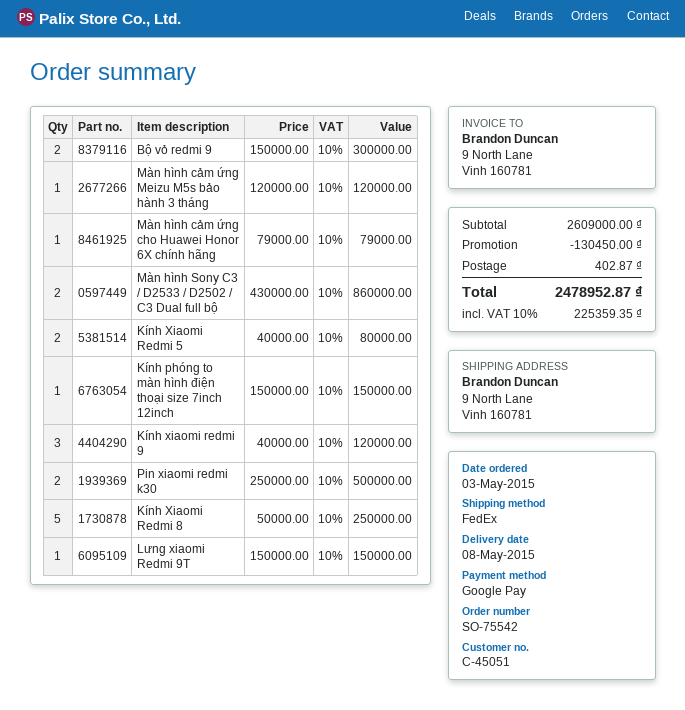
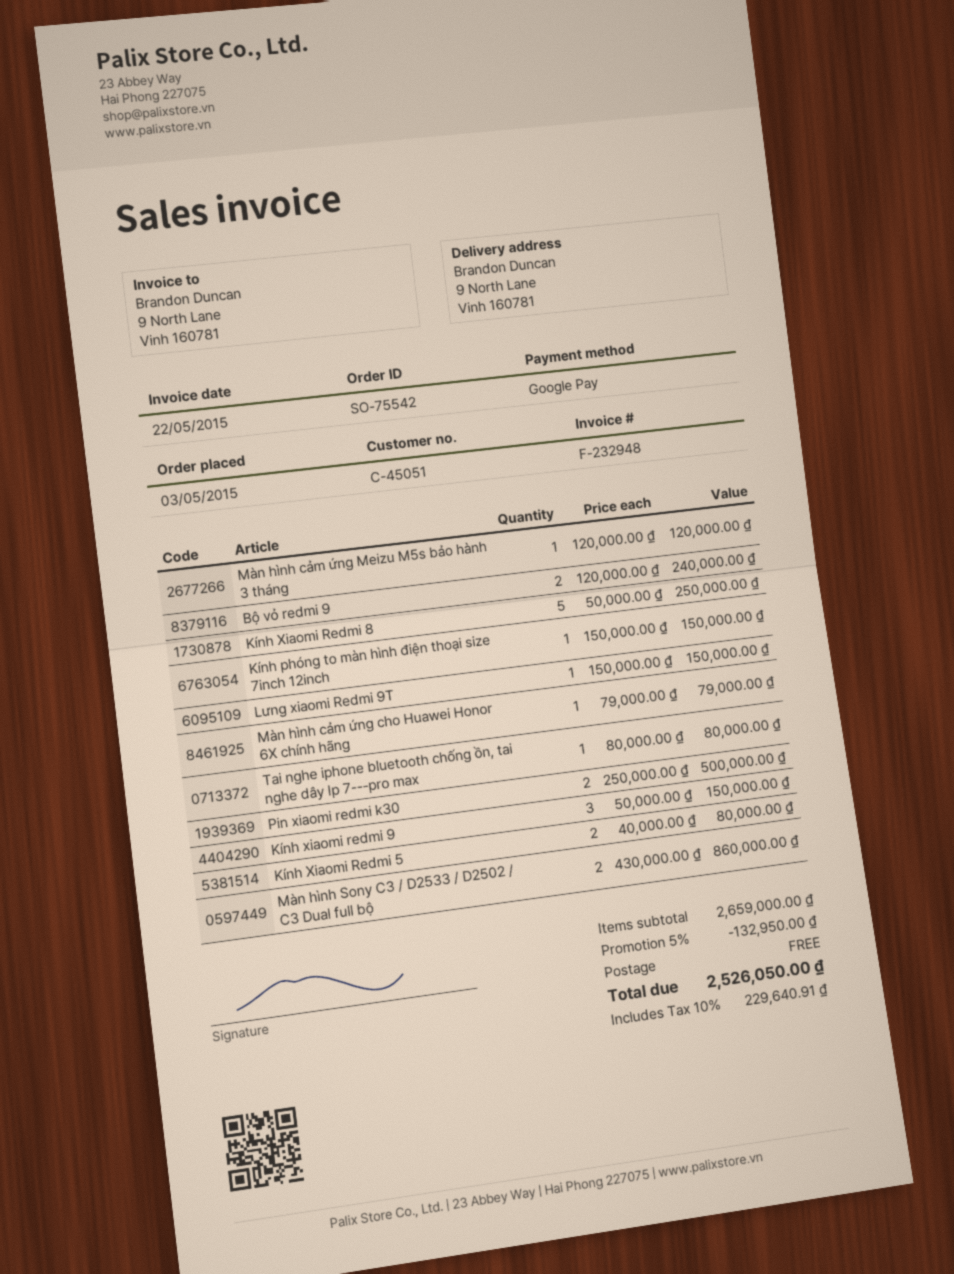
Bộ vỏ redmi 9: 2 x 150000.00 = 300000.00 -> 2 x 120000.00 = 240000.00
Kính xiaomi redmi 9: 3 x 40000.00 = 120000.00 -> 3 x 50000.00 = 150000.00
Tai nghe iphone bluetooth chống ồn, tai nghe dây Ip 7---pro max: none -> 1 x 80000.00 = 80000.00
subtotal: 2609000.00 -> 2659000.00
discount: 130450.00 -> 132950.00
shipping: 402.87 -> 0.00
tax: 10% = 225359.35 -> 10% = 229640.91
total: 2478952.87 -> 2526050.00

